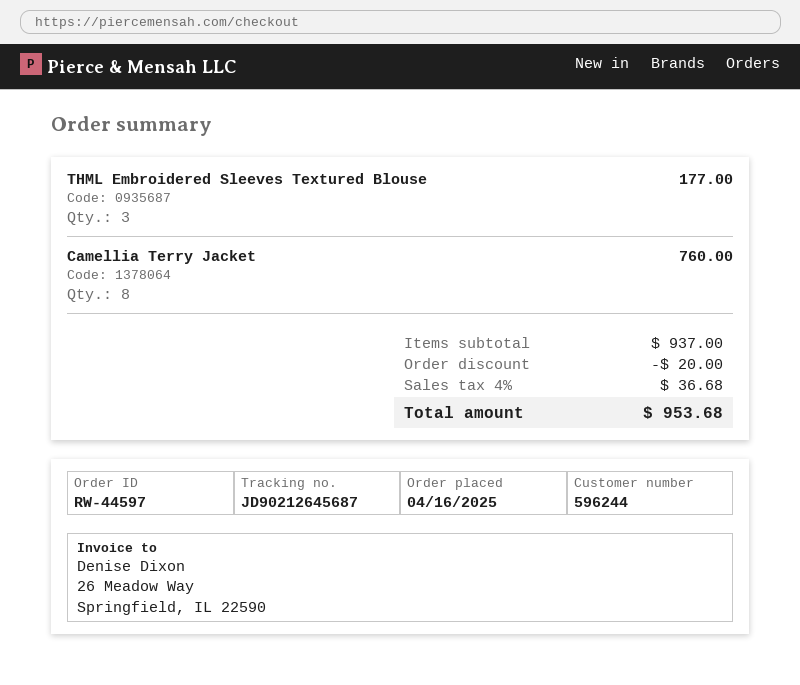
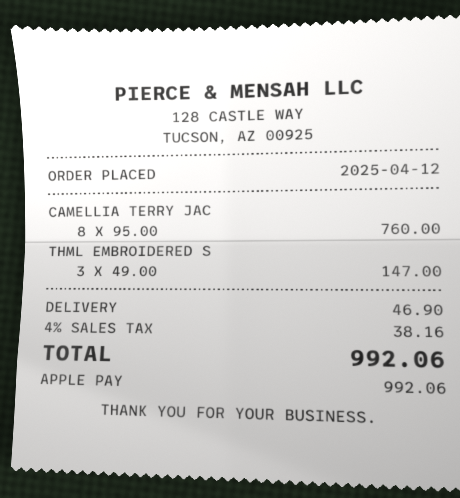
order date: 2025-04-16 -> 2025-04-12
THML Embroidered Sleeves Textured Blouse: 3 for 177.00 -> 3 for 147.00
discount: 20.00 -> none
shipping: none -> 46.90
tax: 4% = 36.68 -> 4% = 38.16
total: 953.68 -> 992.06

